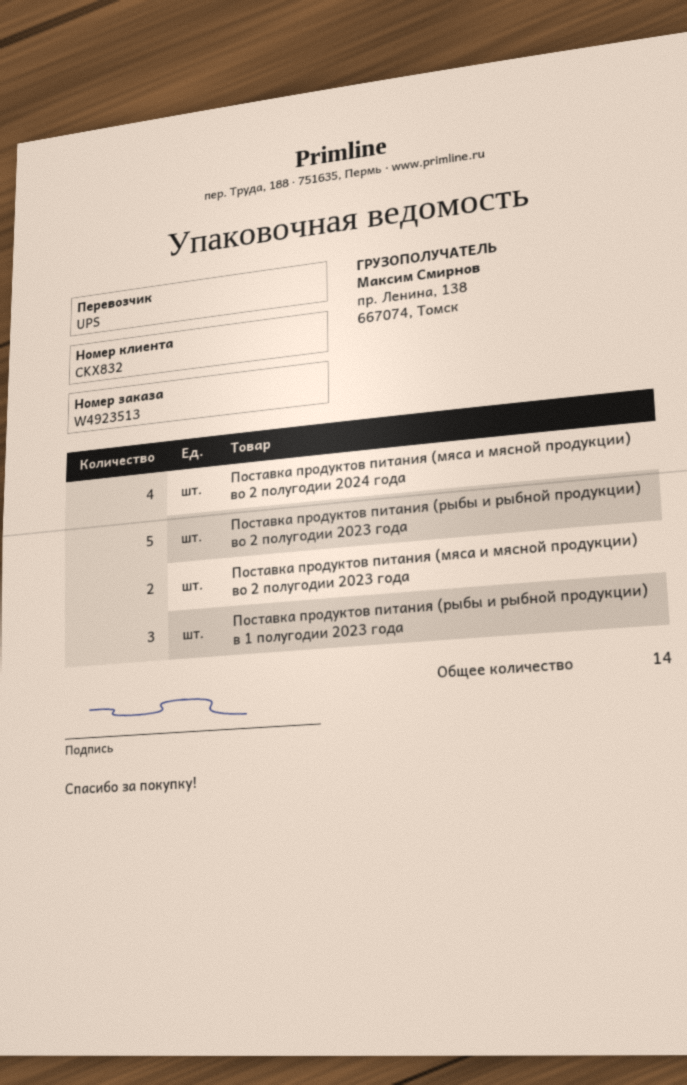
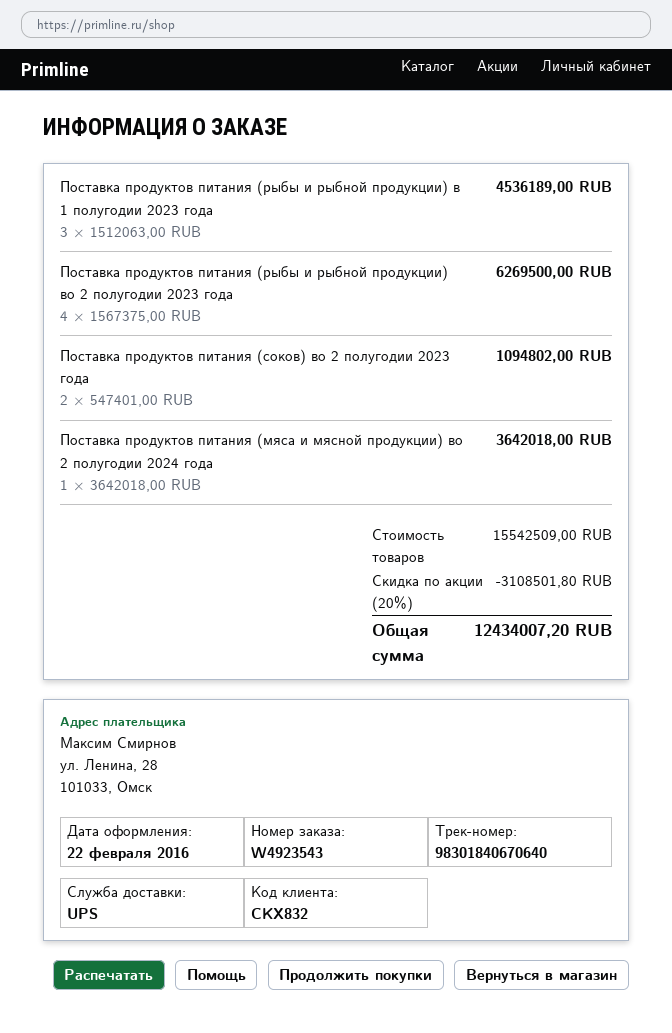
order number: W4923513 -> W4923543
Поставка продуктов питания (мяса и мясной продукции) во 2 полугодии 2024 года: 4 -> 1
Поставка продуктов питания (рыбы и рыбной продукции) во 2 полугодии 2023 года: 5 -> 4
Поставка продуктов питания (мяса и мясной продукции) во 2 полугодии 2023 года: 2 -> none
Поставка продуктов питания (соков) во 2 полугодии 2023 года: none -> 2

